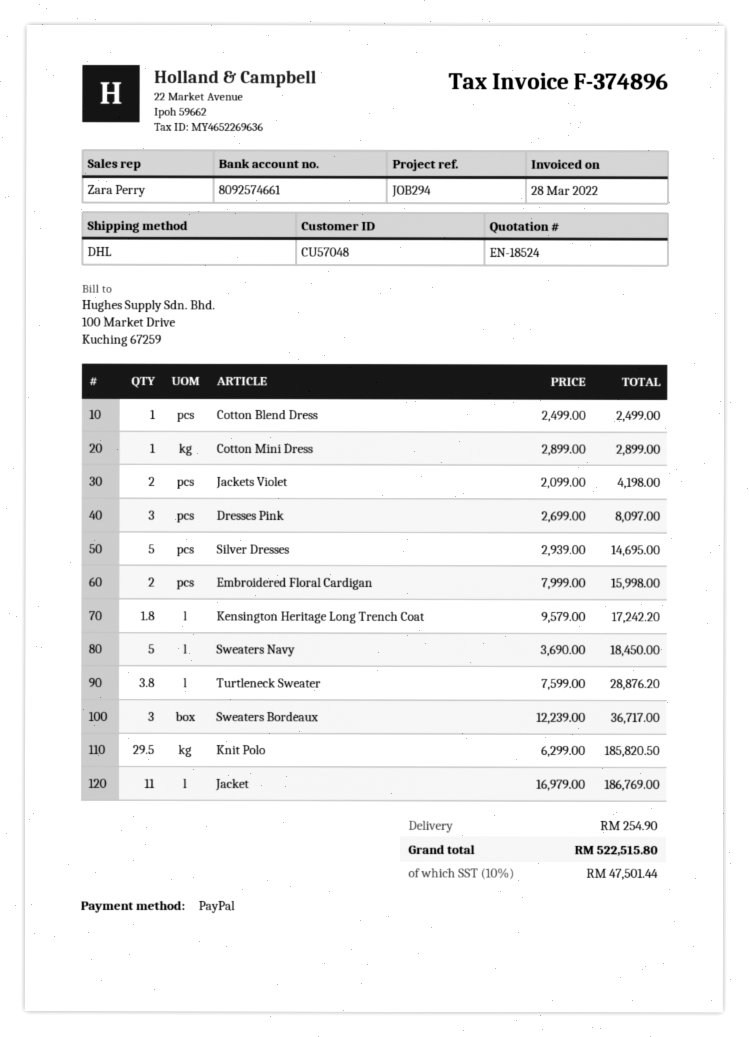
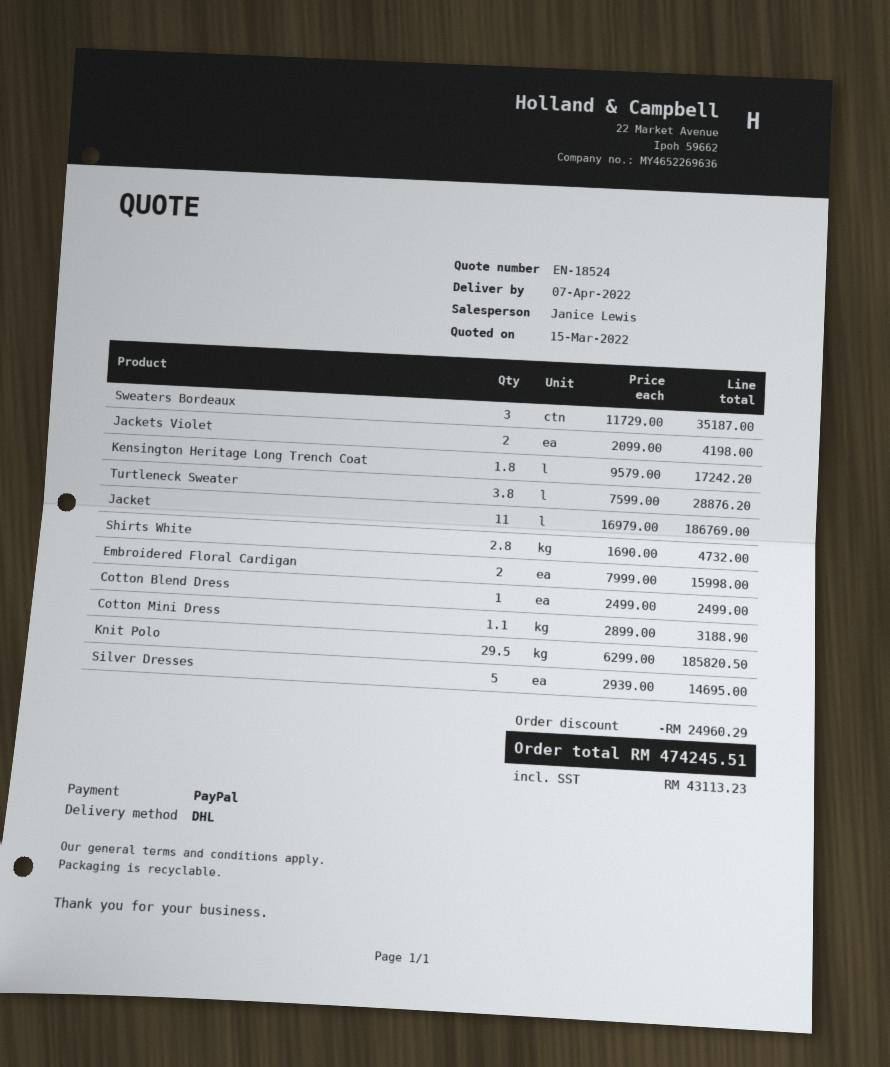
sales rep: Zara Perry -> Janice Lewis
Cotton Mini Dress: 1 x 2899.00 = 2899.00 -> 1.1 x 2899.00 = 3188.90
Dresses Pink: 3 x 2699.00 = 8097.00 -> none
Sweaters Navy: 5 x 3690.00 = 18450.00 -> none
Sweaters Bordeaux: 3 x 12239.00 = 36717.00 -> 3 x 11729.00 = 35187.00
Shirts White: none -> 2.8 x 1690.00 = 4732.00
discount: none -> 24960.29
shipping: 254.90 -> none
tax: 47501.44 -> 43113.23
total: 522515.80 -> 474245.51

